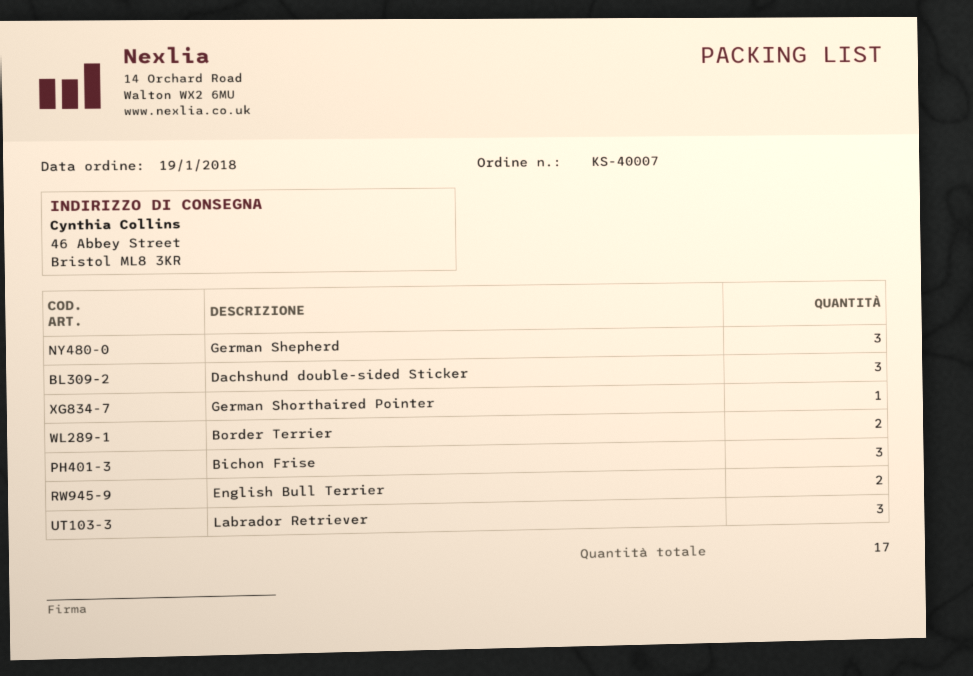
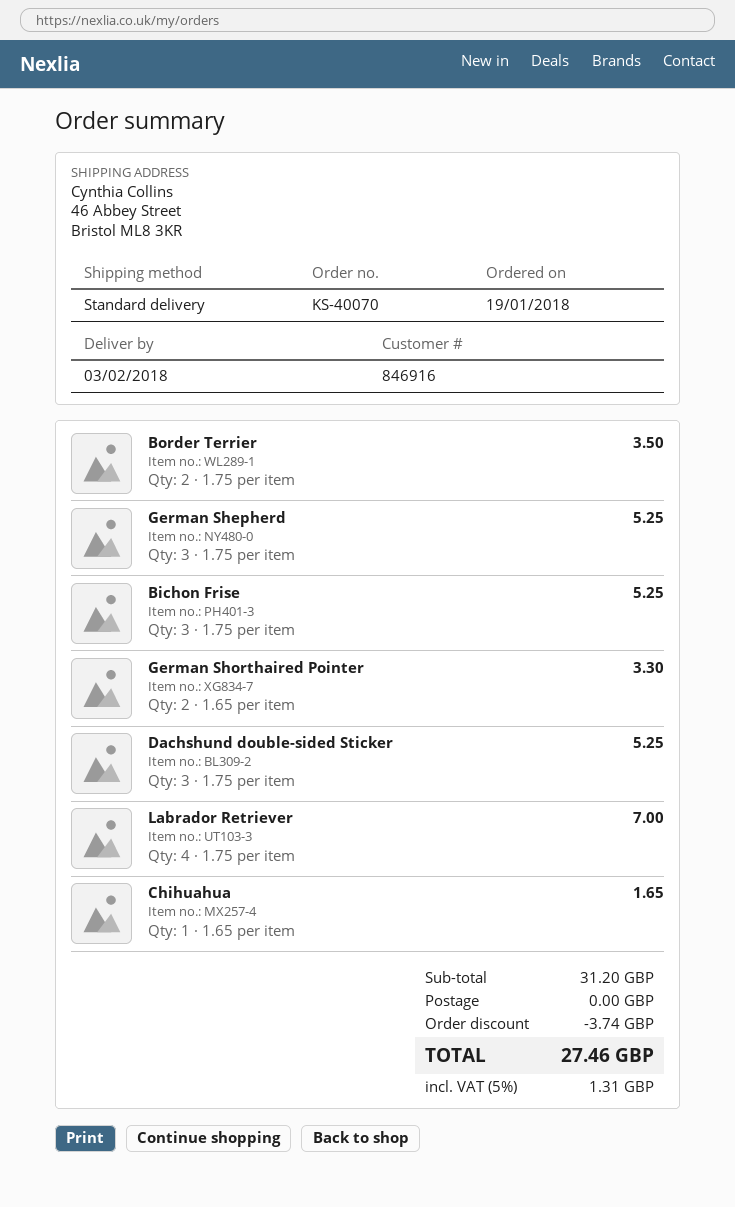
order number: KS-40007 -> KS-40070
German Shorthaired Pointer: 1 -> 2
English Bull Terrier: 2 -> none
Labrador Retriever: 3 -> 4
Chihuahua: none -> 1

